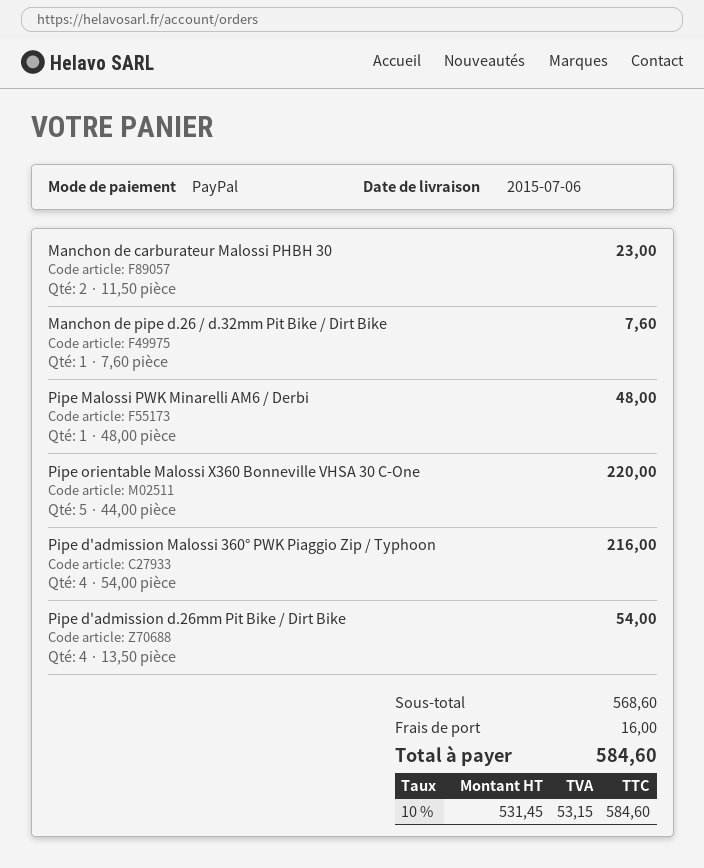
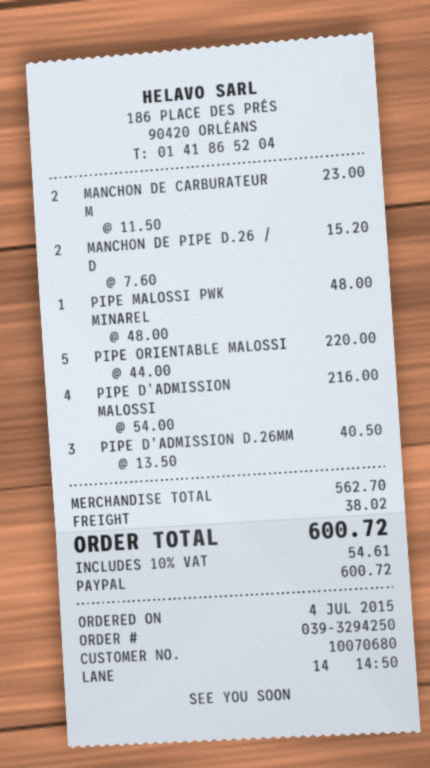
Manchon de pipe d.26 / d.32mm Pit Bike / Dirt Bike: 1 x 7.60 = 7.60 -> 2 x 7.60 = 15.20
Pipe d'admission d.26mm Pit Bike / Dirt Bike: 4 x 13.50 = 54.00 -> 3 x 13.50 = 40.50
subtotal: 568.60 -> 562.70
shipping: 16.00 -> 38.02
tax: 10% = 53.15 -> 10% = 54.61
total: 584.60 -> 600.72

